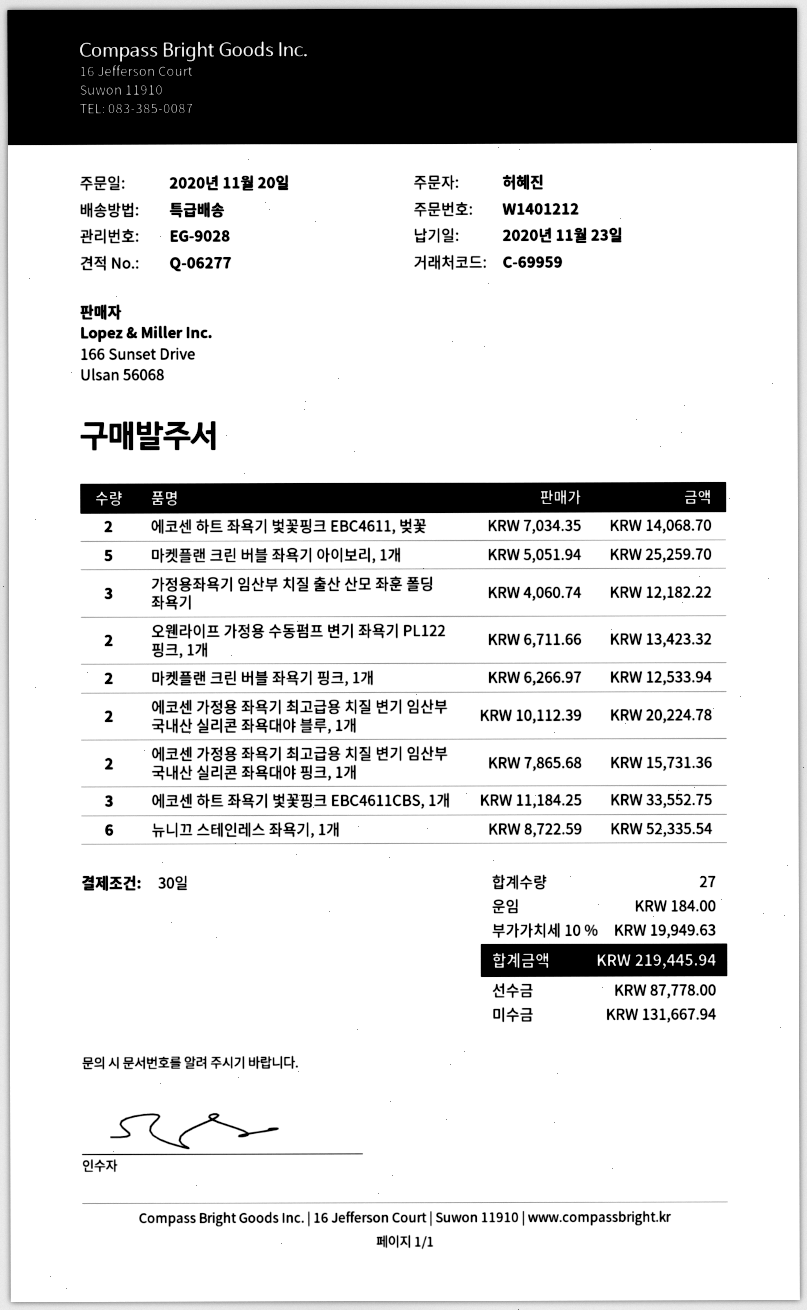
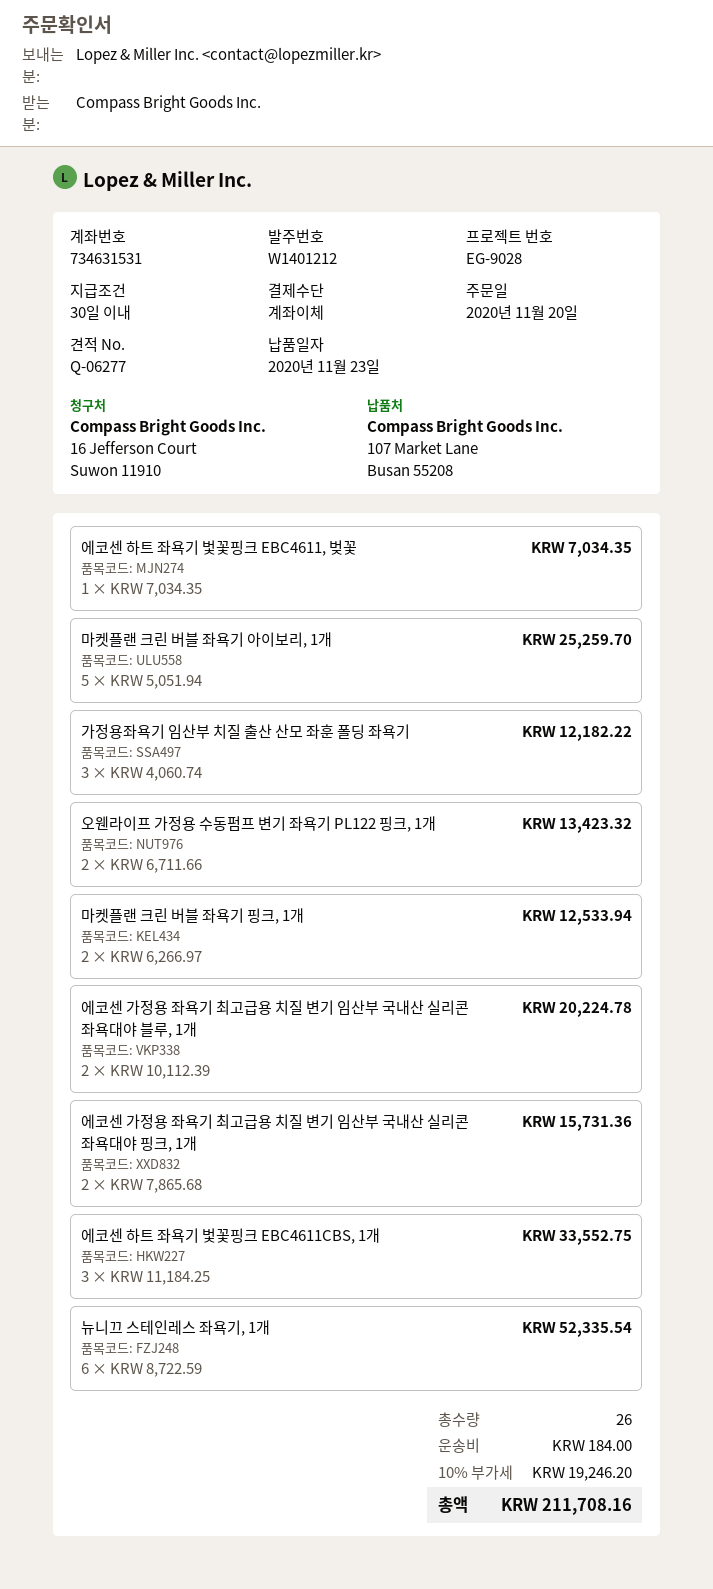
에코센 하트 좌욕기 벛꽃핑크 EBC4611, 벚꽃: 2 x 7034.35 = 14068.70 -> 1 x 7034.35 = 7034.35
total quantity: 27 -> 26
tax: 10% = 19949.63 -> 10% = 19246.20
total: 219445.94 -> 211708.16

